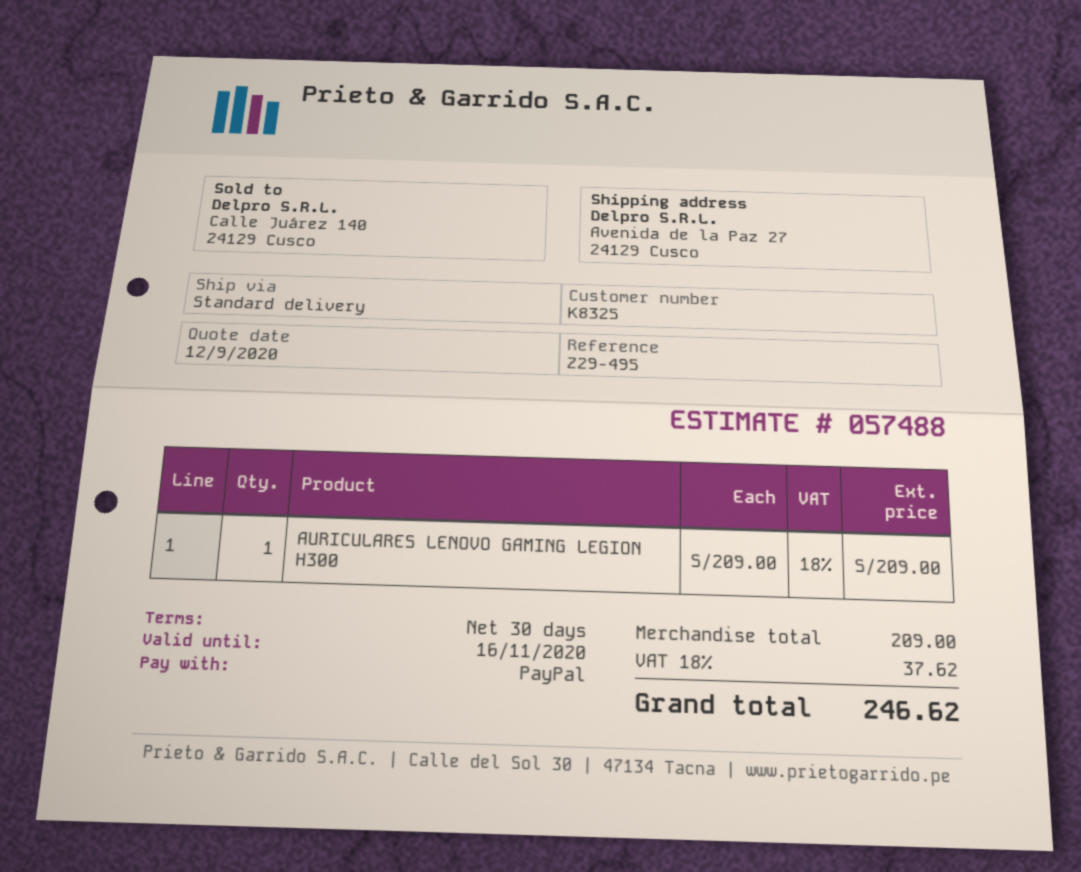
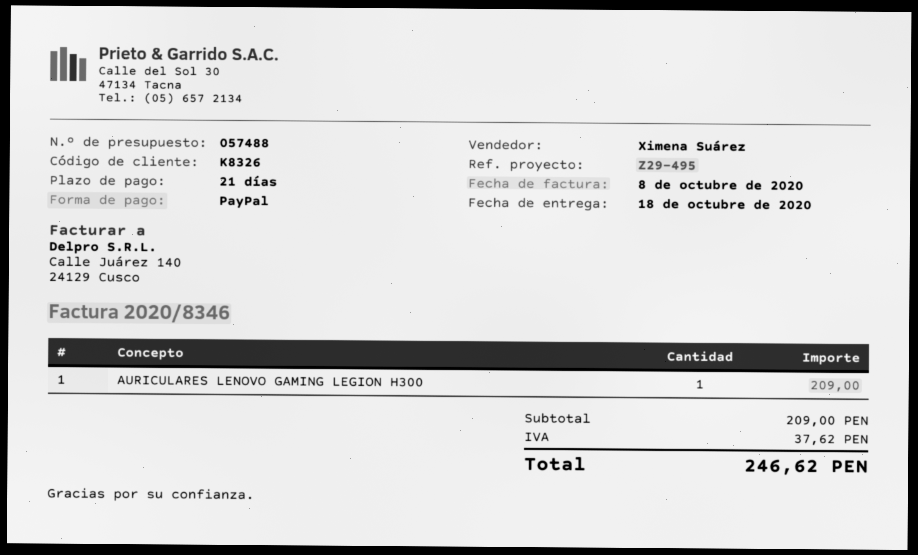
payment terms: 30 days -> 21 days
customer number: K8325 -> K8326

